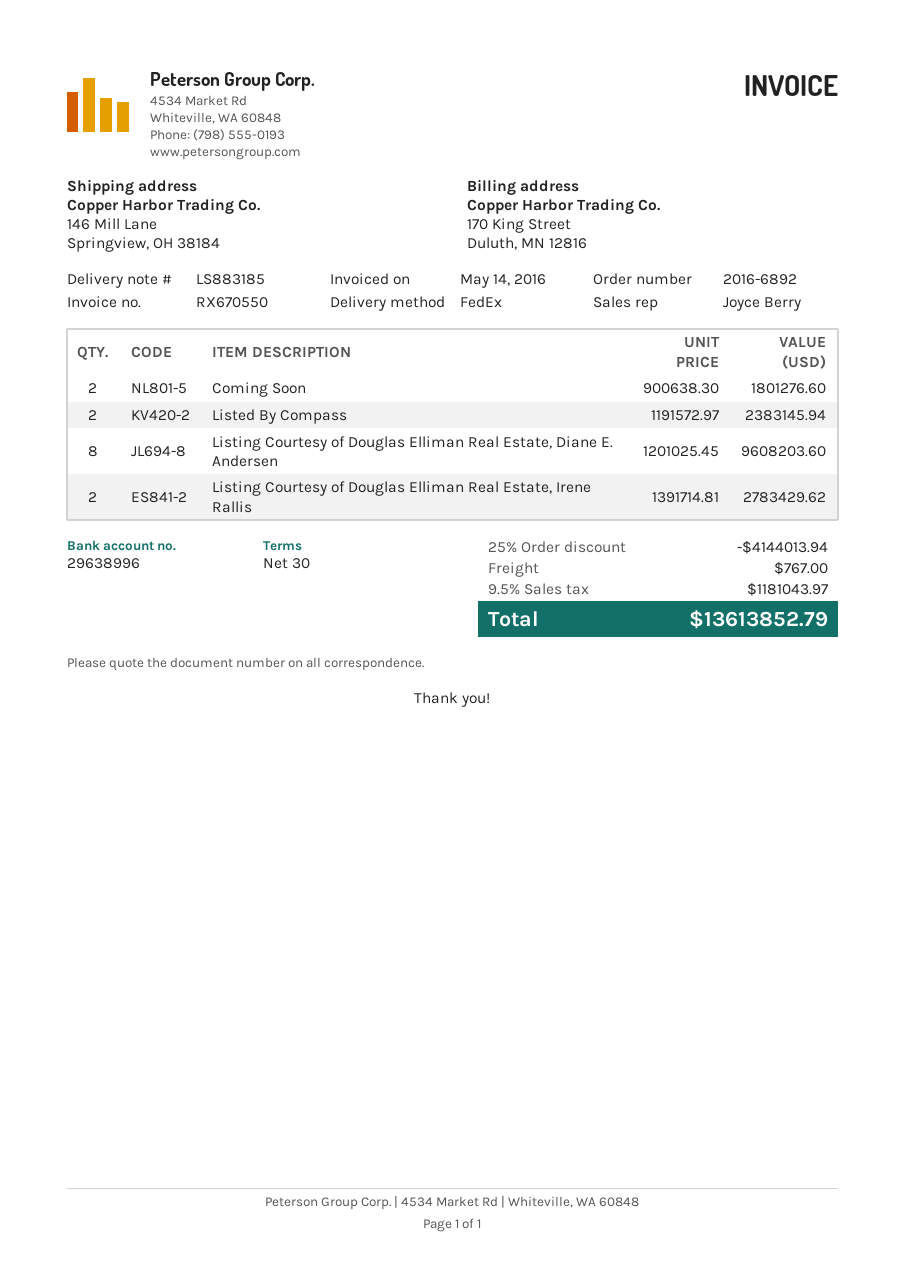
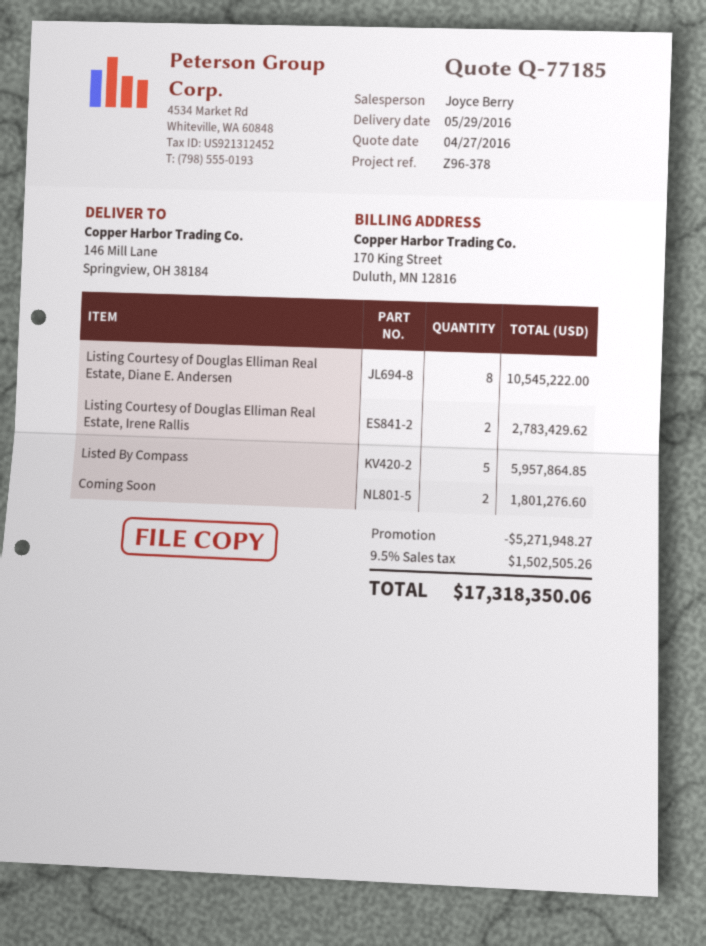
Listed By Compass: 2 for 2383145.94 -> 5 for 5957864.85
Listing Courtesy of Douglas Elliman Real Estate, Diane E. Andersen: 8 for 9608203.60 -> 8 for 10545222.00
discount: 4144013.94 -> 5271948.27
shipping: 767.00 -> none
tax: 9.5% = 1181043.97 -> 9.5% = 1502505.26
total: 13613852.79 -> 17318350.06

